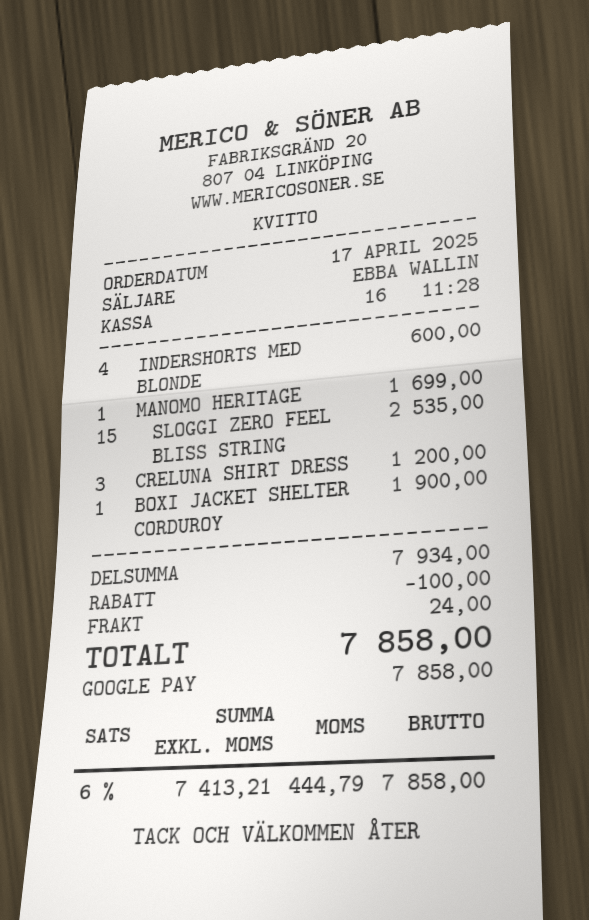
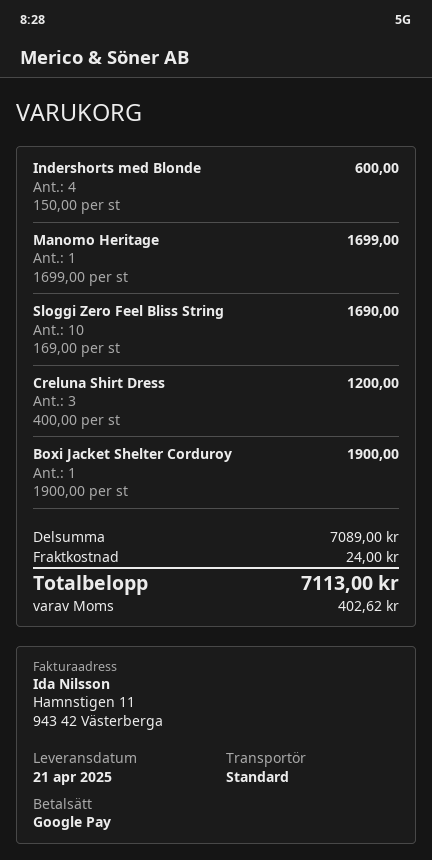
SLOGGI ZERO FEEL BLISS STRING: 15 for 2535.00 -> 10 for 1690.00
subtotal: 7934.00 -> 7089.00
discount: 100.00 -> none
tax: 444.79 -> 402.62
total: 7858.00 -> 7113.00

